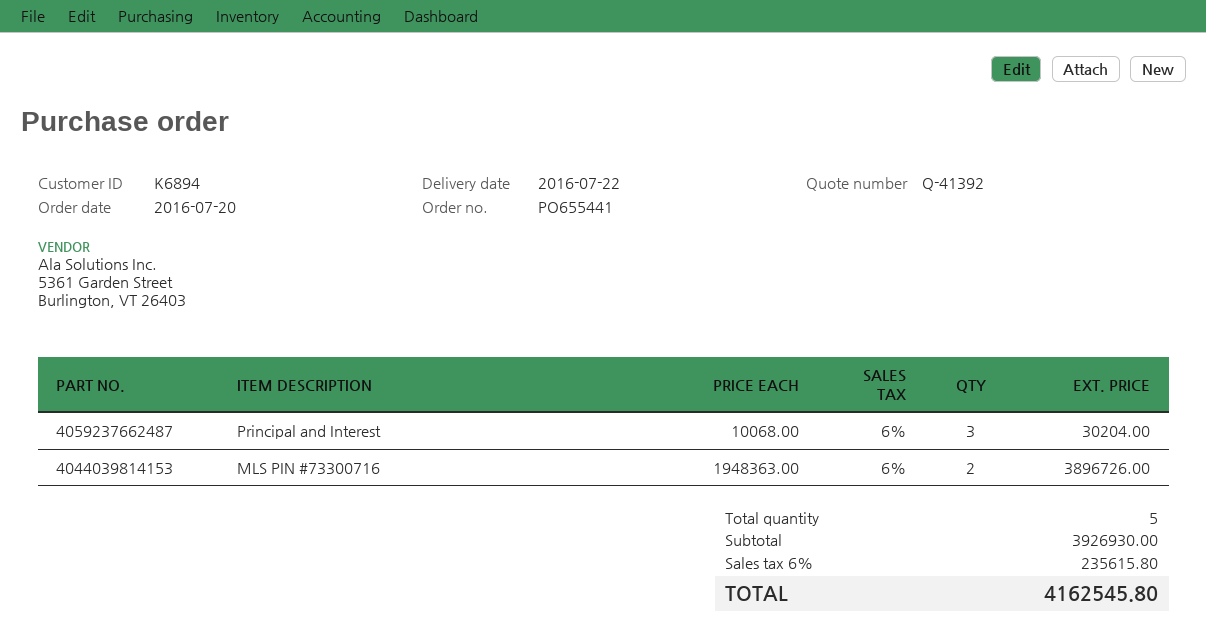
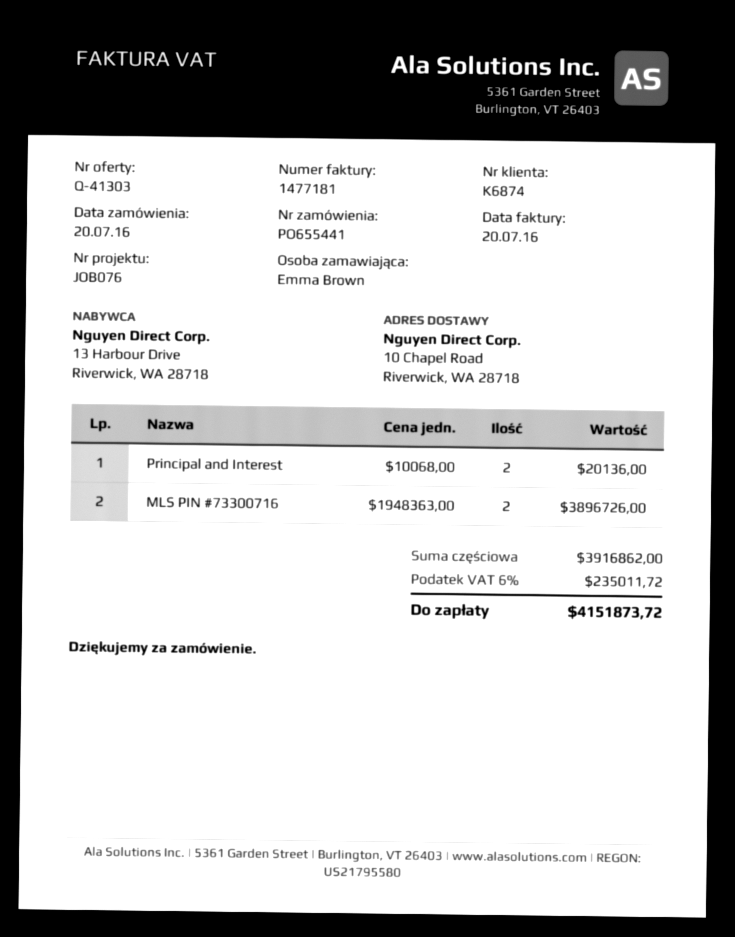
quote number: Q-41392 -> Q-41303
customer number: K6894 -> K6874
Principal and Interest: 3 x 10068.00 = 30204.00 -> 2 x 10068.00 = 20136.00
subtotal: 3926930.00 -> 3916862.00
tax: 6% = 235615.80 -> 6% = 235011.72
total: 4162545.80 -> 4151873.72

